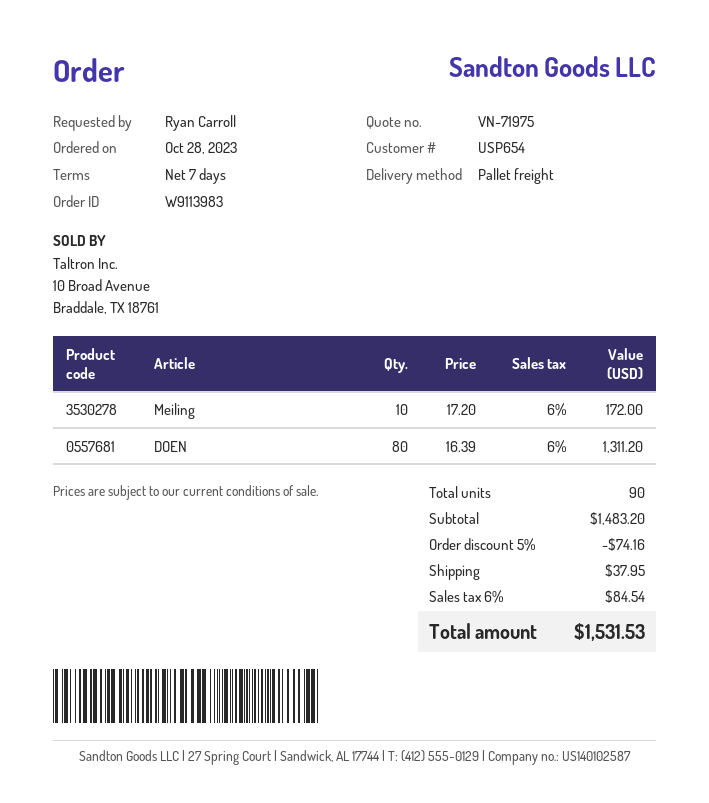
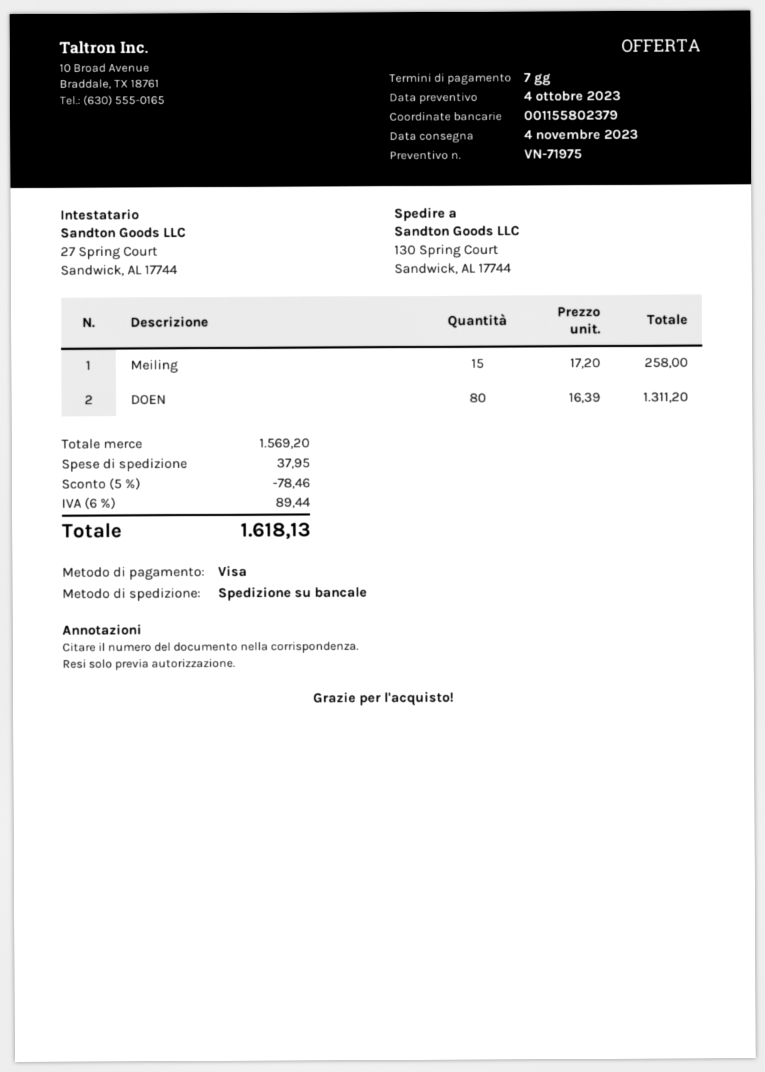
Meiling: 10 x 17.20 = 172.00 -> 15 x 17.20 = 258.00
subtotal: 1483.20 -> 1569.20
discount: 5% = 74.16 -> 5% = 78.46
tax: 6% = 84.54 -> 6% = 89.44
total: 1531.53 -> 1618.13

